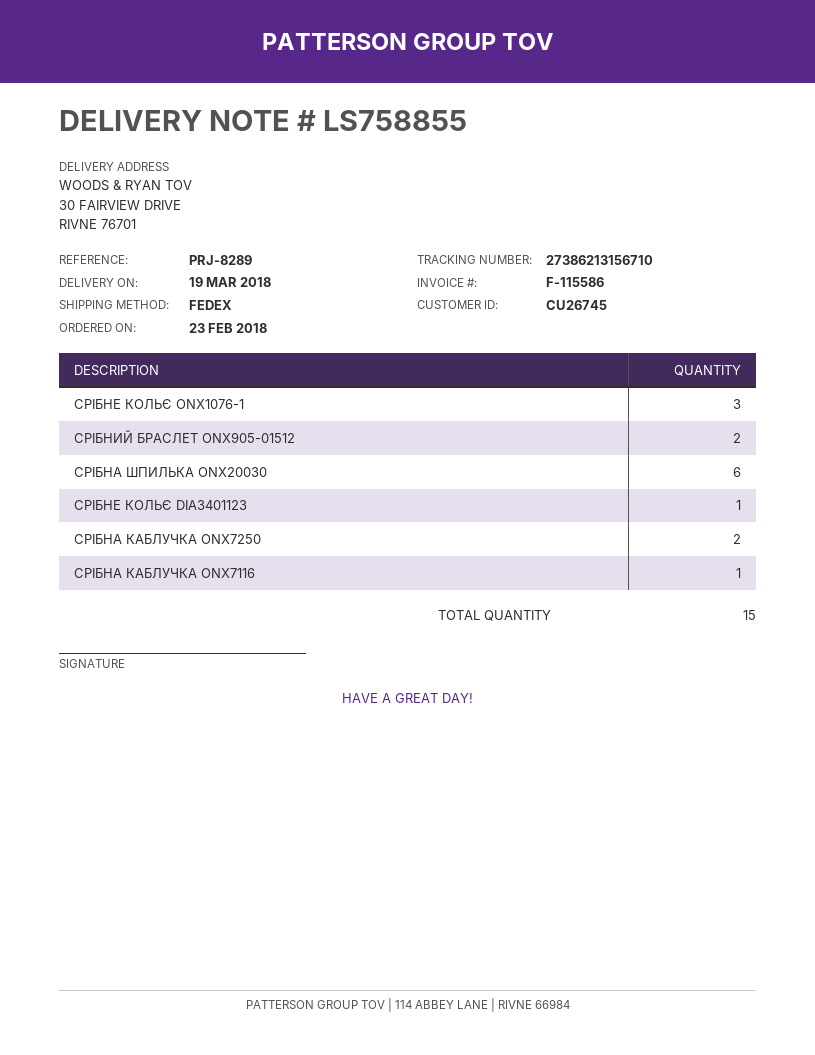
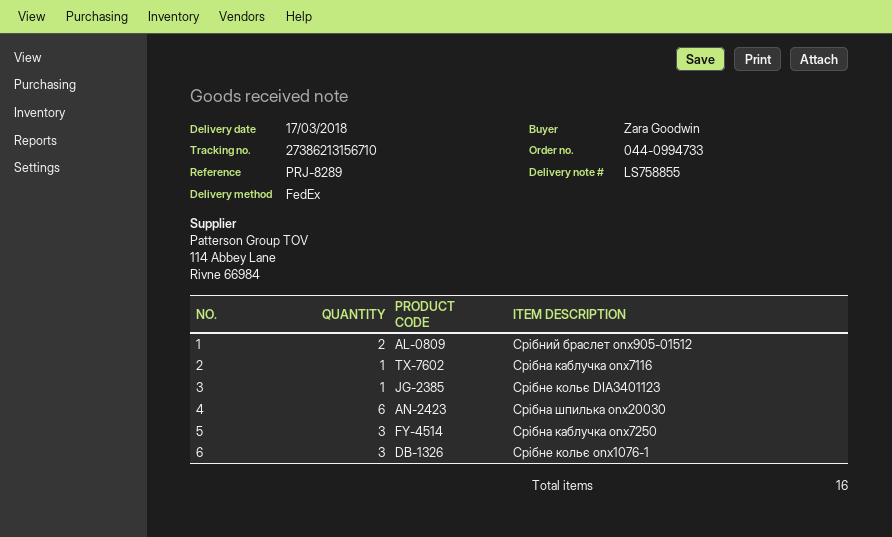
delivery date: 2018-03-19 -> 2018-03-17
СРІБНА КАБЛУЧКА ONX7250: 2 -> 3
total quantity: 15 -> 16

